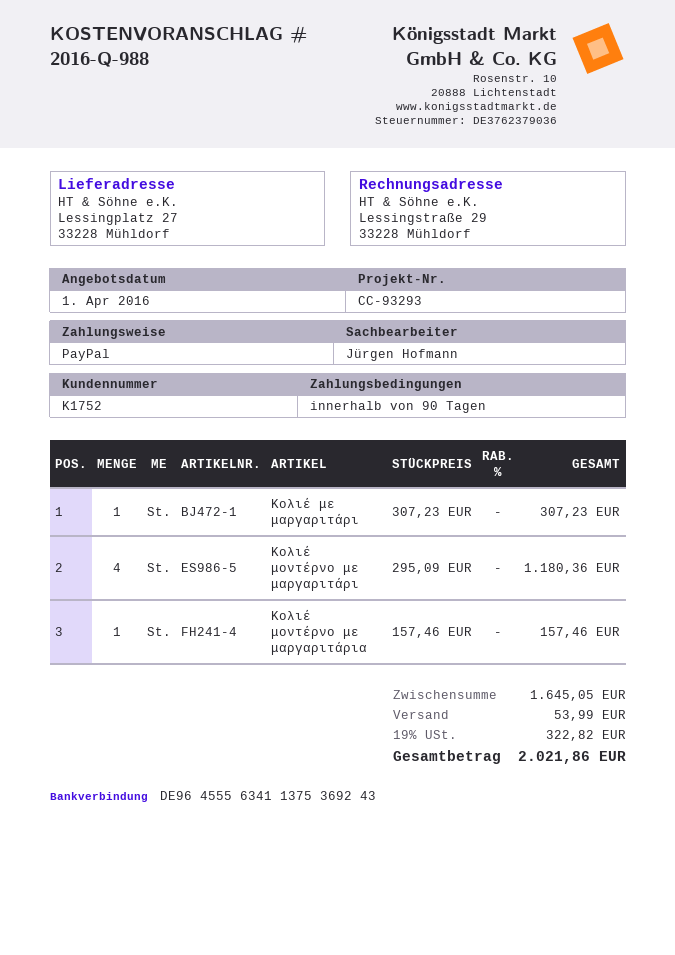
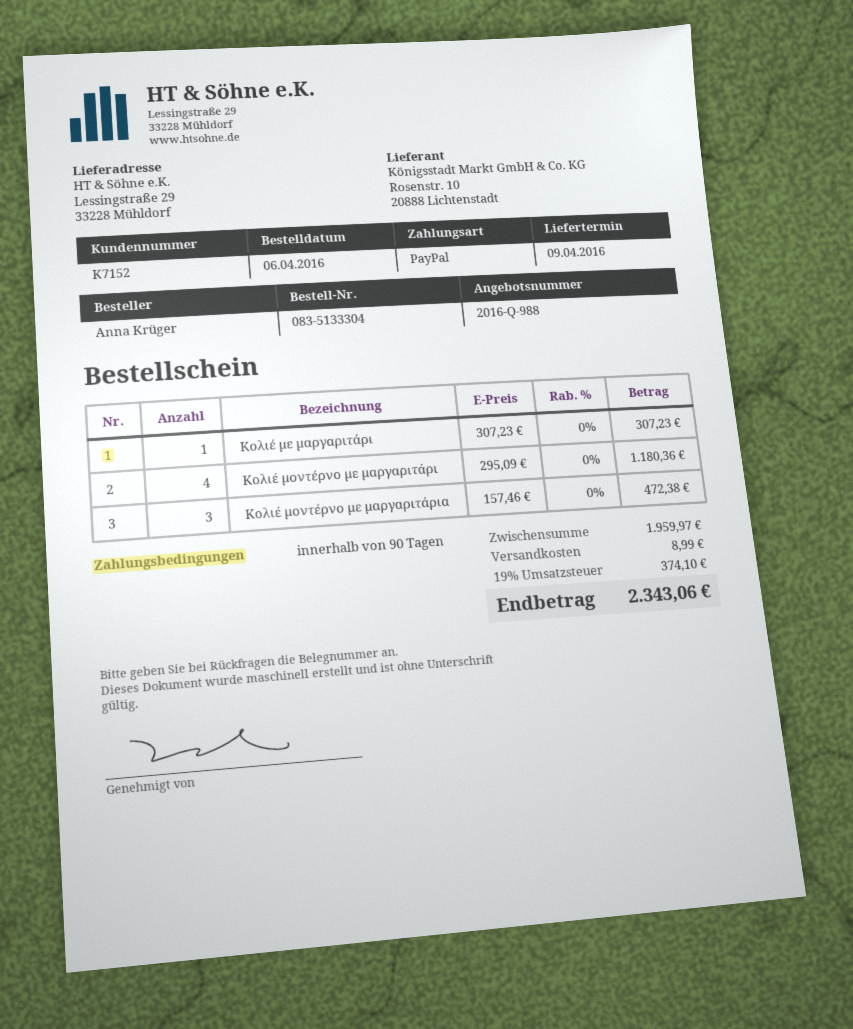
customer number: K1752 -> K7152
ship to: Lessingplatz 27, 33228 Mühldorf -> Lessingstraße 29, 33228 Mühldorf
Κολιέ μοντέρνο με μαργαριτάρια: 1 x 157.46 = 157.46 -> 3 x 157.46 = 472.38
subtotal: 1645.05 -> 1959.97
shipping: 53.99 -> 8.99
tax: 19% = 322.82 -> 19% = 374.10
total: 2021.86 -> 2343.06

